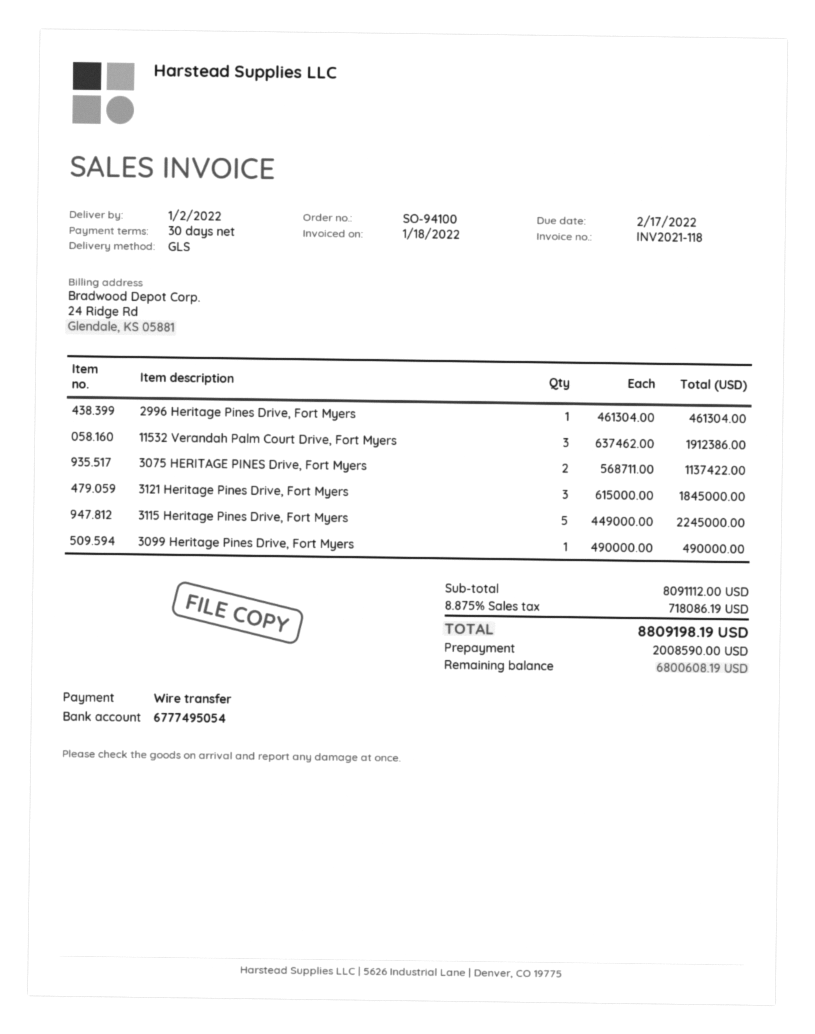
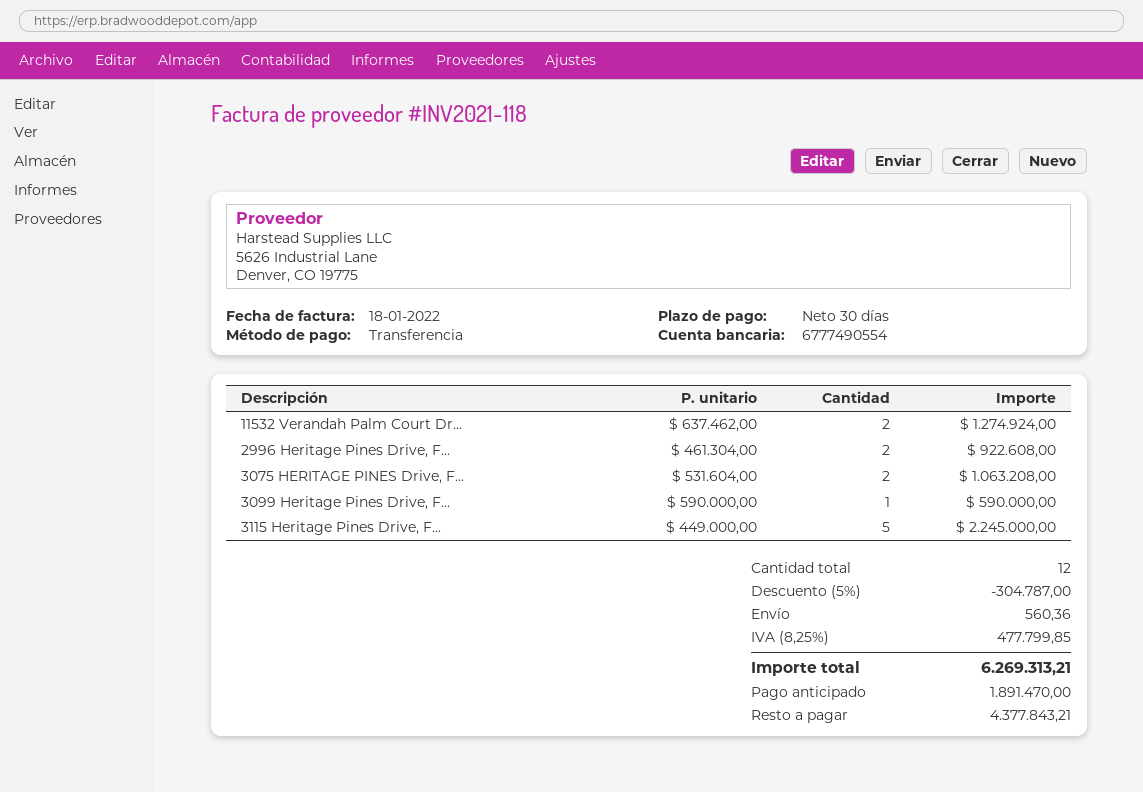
bank account: 6777495054 -> 6777490554
2996 Heritage Pines Drive, Fort Myers: 1 x 461304.00 = 461304.00 -> 2 x 461304.00 = 922608.00
11532 Verandah Palm Court Drive, Fort Myers: 3 x 637462.00 = 1912386.00 -> 2 x 637462.00 = 1274924.00
3075 HERITAGE PINES Drive, Fort Myers: 2 x 568711.00 = 1137422.00 -> 2 x 531604.00 = 1063208.00
3121 Heritage Pines Drive, Fort Myers: 3 x 615000.00 = 1845000.00 -> none
3099 Heritage Pines Drive, Fort Myers: 1 x 490000.00 = 490000.00 -> 1 x 590000.00 = 590000.00
discount: none -> 5% = 304787.00
shipping: none -> 560.36
tax: 8.875% = 718086.19 -> 8.25% = 477799.85
total: 8809198.19 -> 6269313.21
deposit: 2008590.00 -> 1891470.00
balance: 6800608.19 -> 4377843.21

